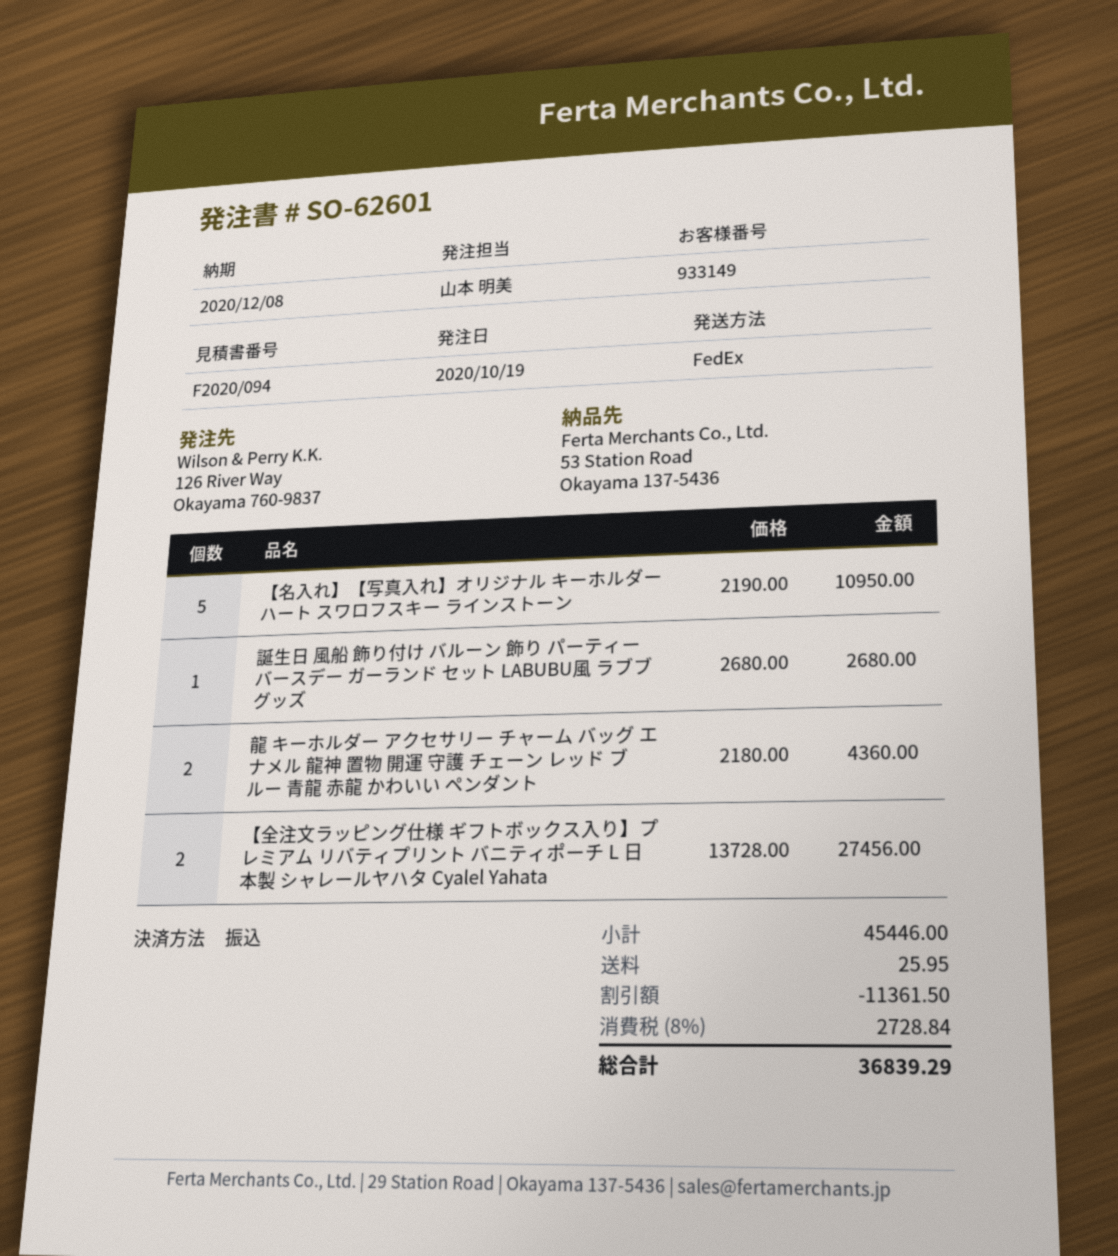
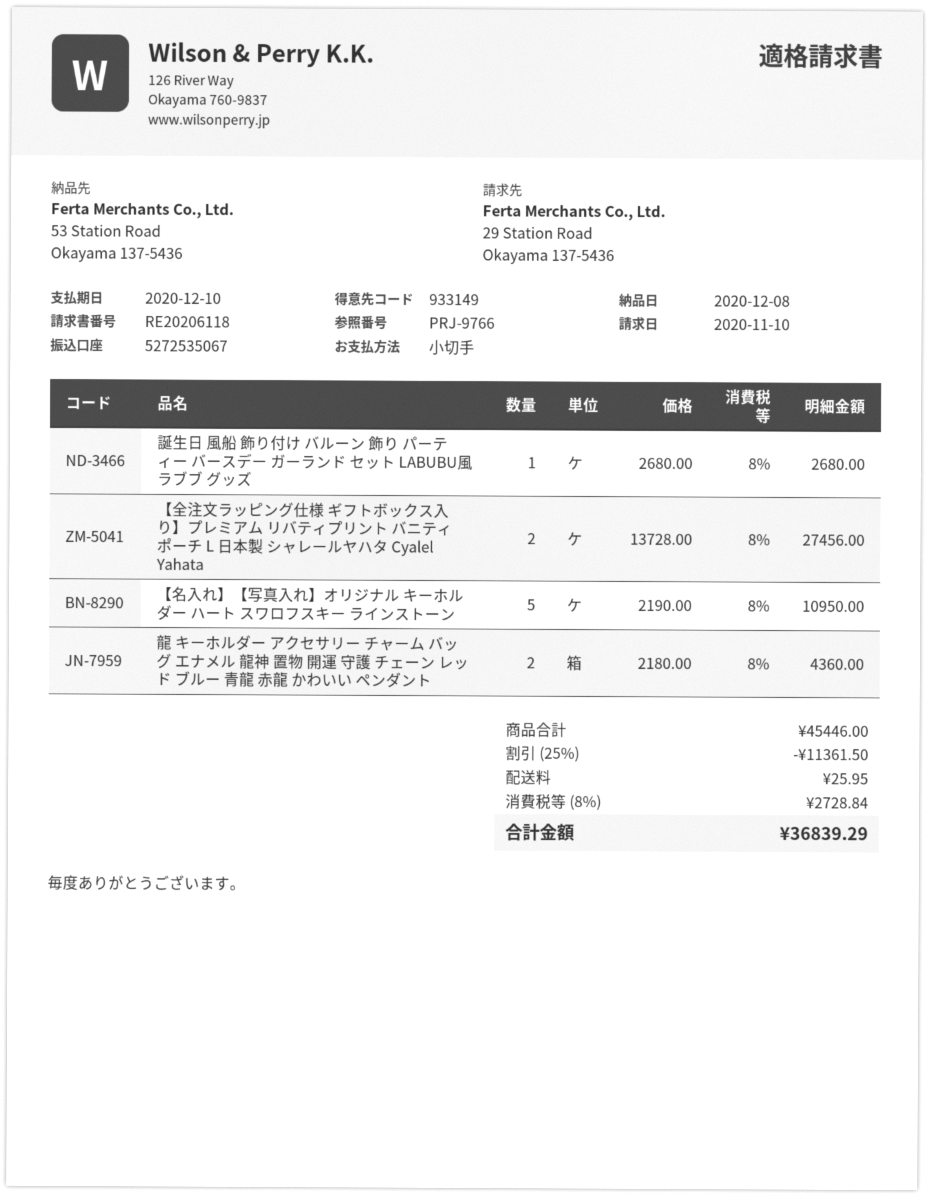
payment method: bank transfer -> cheque

